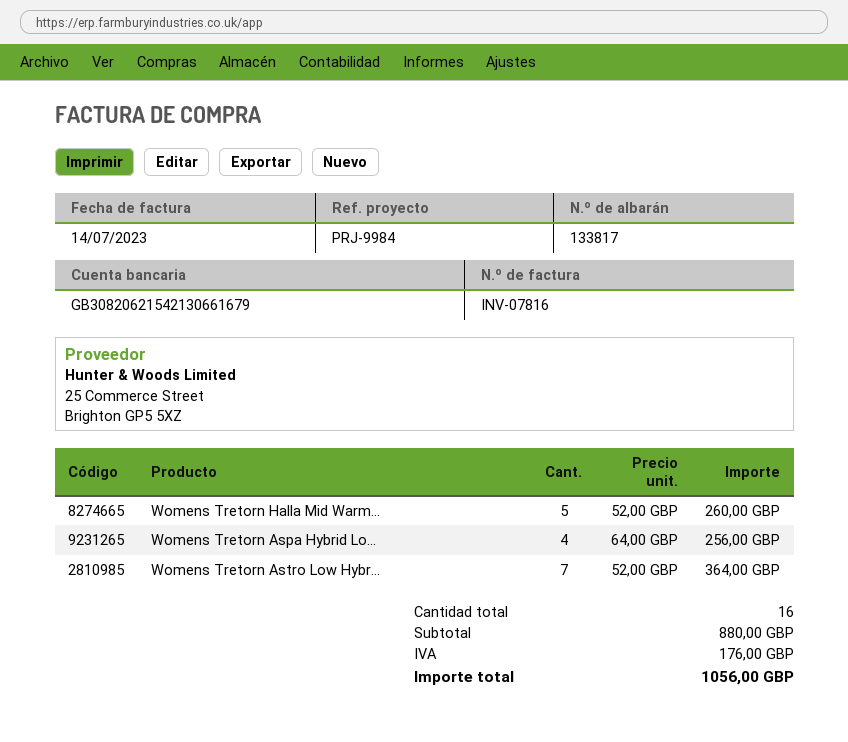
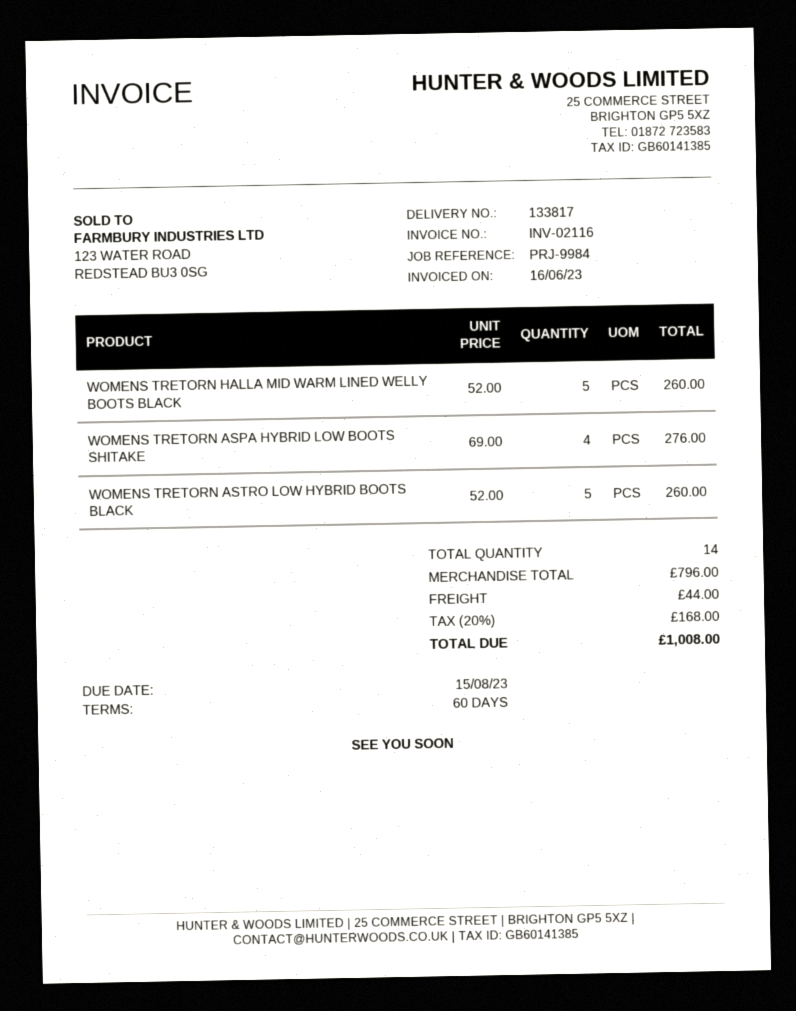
invoice number: INV-07816 -> INV-02116
invoice date: 2023-07-14 -> 2023-06-16
Womens Tretorn Aspa Hybrid Lo...: 4 x 64.00 = 256.00 -> 4 x 69.00 = 276.00
Womens Tretorn Astro Low Hybr...: 7 x 52.00 = 364.00 -> 5 x 52.00 = 260.00
total quantity: 16 -> 14
subtotal: 880.00 -> 796.00
shipping: none -> 44.00
tax: 176.00 -> 168.00
total: 1056.00 -> 1008.00

